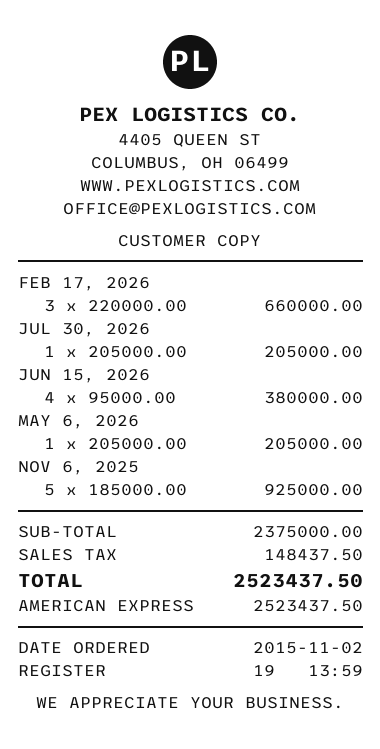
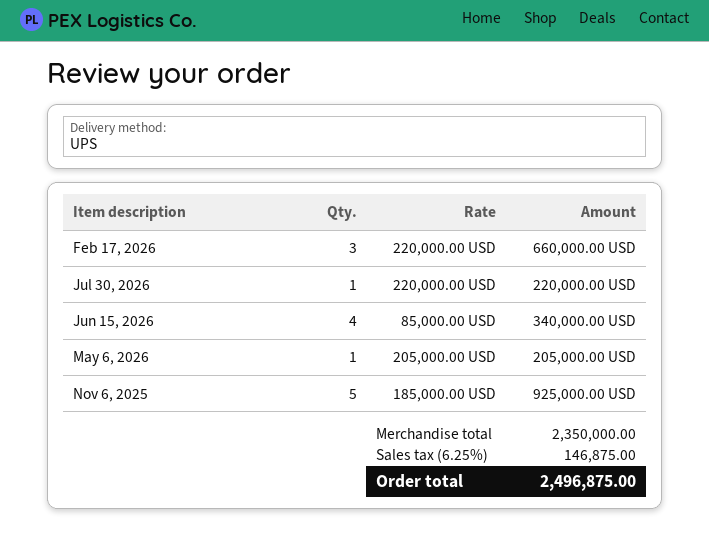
JUL 30, 2026: 1 x 205000.00 = 205000.00 -> 1 x 220000.00 = 220000.00
JUN 15, 2026: 4 x 95000.00 = 380000.00 -> 4 x 85000.00 = 340000.00
subtotal: 2375000.00 -> 2350000.00
tax: 148437.50 -> 146875.00
total: 2523437.50 -> 2496875.00

